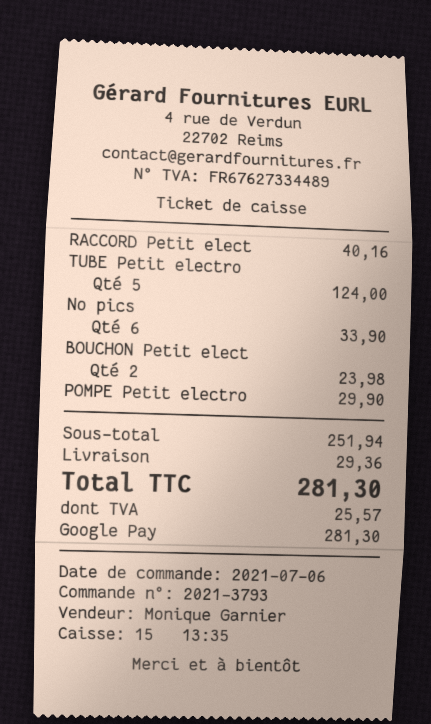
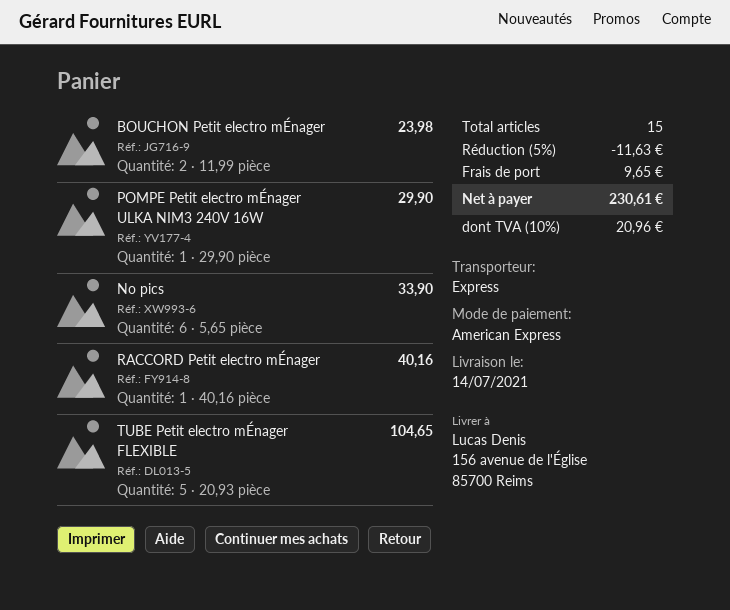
payment method: Google Pay -> American Express
TUBE Petit electro: 5 for 124.00 -> 5 for 104.65
discount: none -> 5% = 11.63
shipping: 29.36 -> 9.65
tax: 25.57 -> 20.96
total: 281.30 -> 230.61

